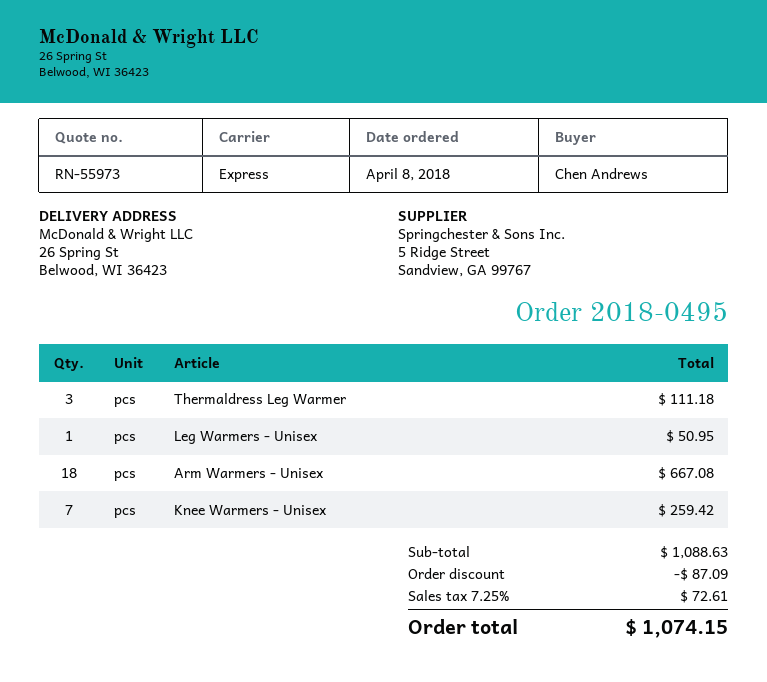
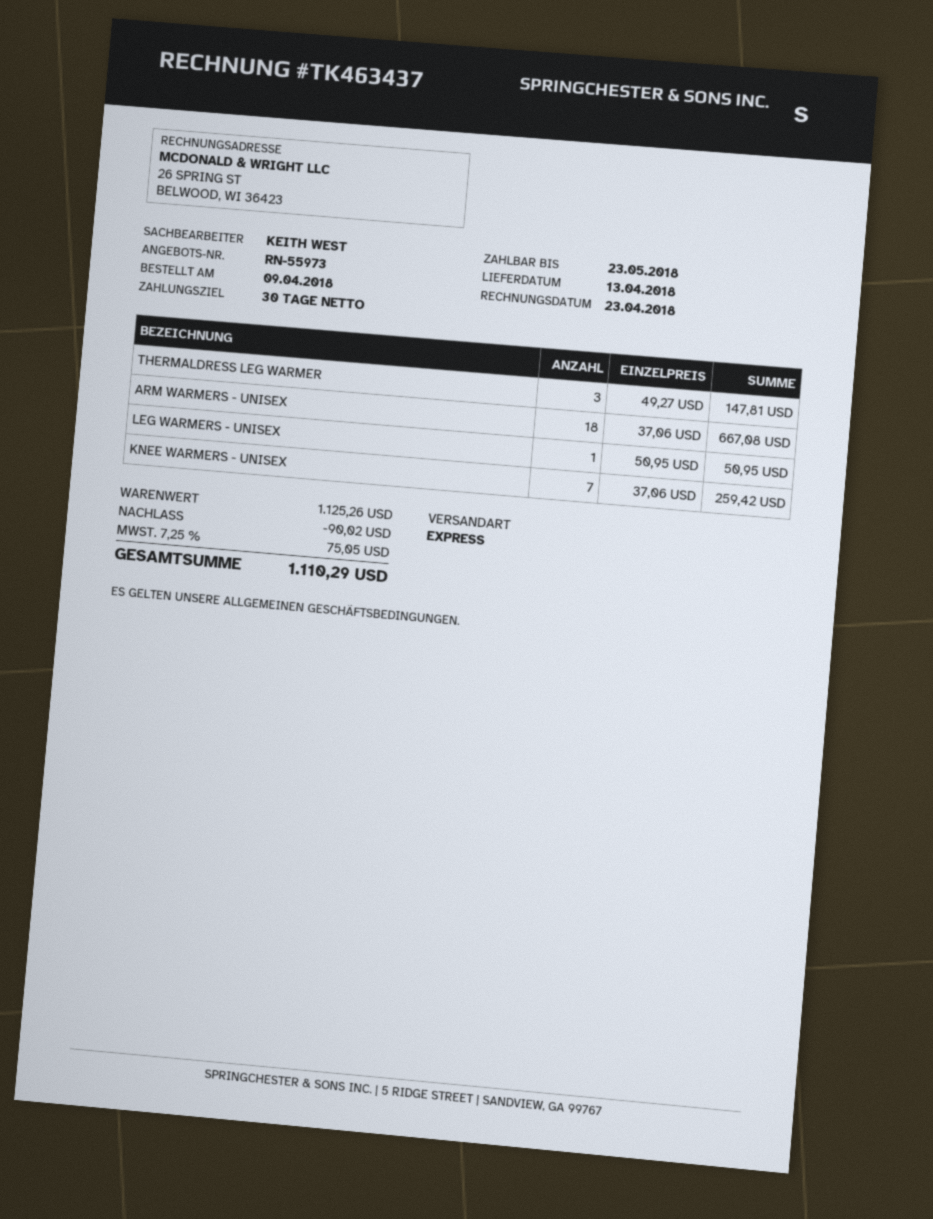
order date: 2018-04-08 -> 2018-04-09
Thermaldress Leg Warmer: 3 for 111.18 -> 3 for 147.81
subtotal: 1088.63 -> 1125.26
discount: 87.09 -> 90.02
tax: 7.25% = 72.61 -> 7.25% = 75.05
total: 1074.15 -> 1110.29

